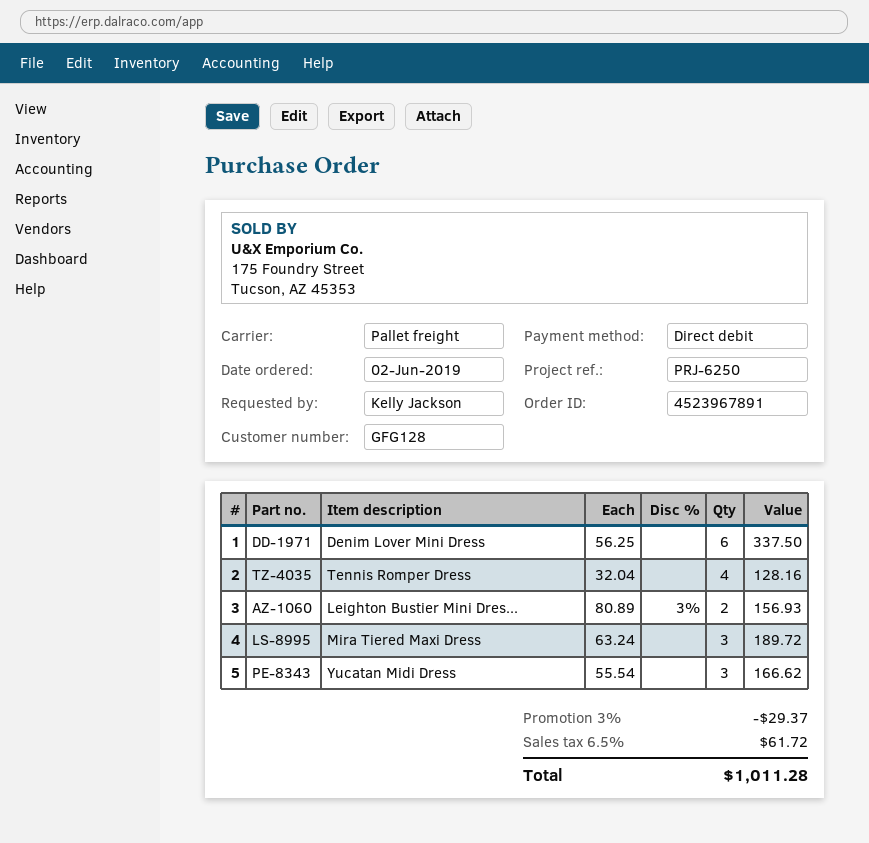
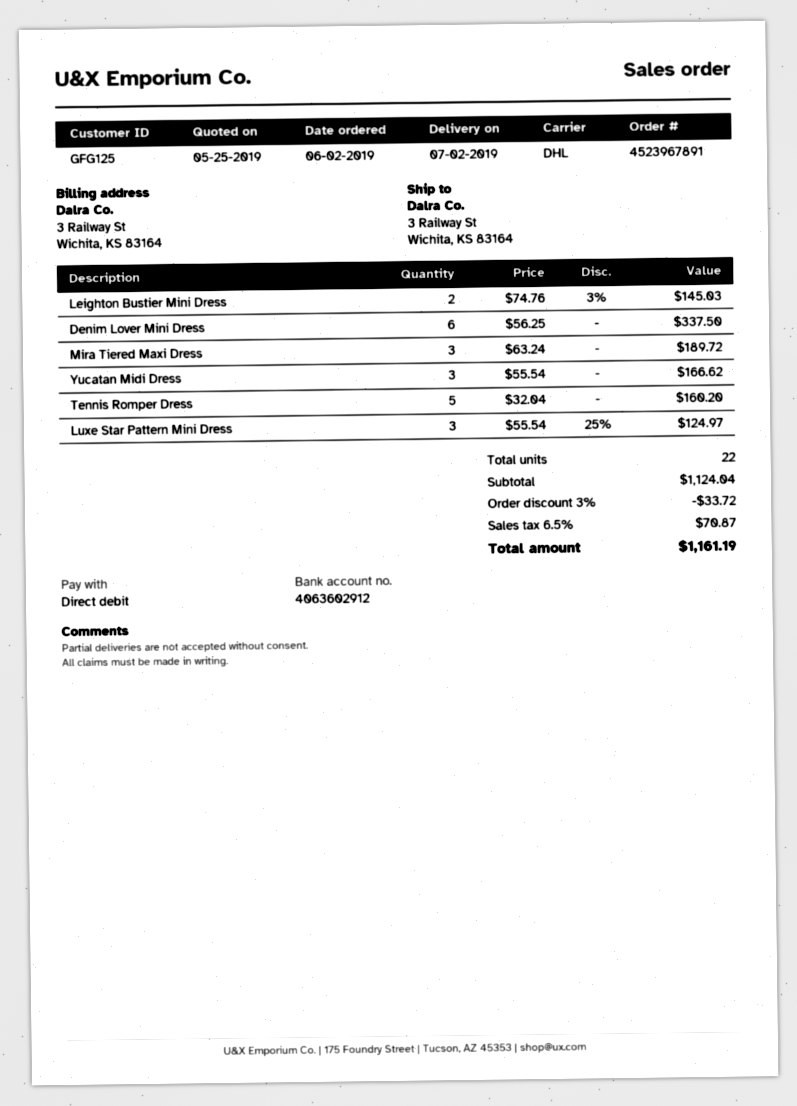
customer number: GFG128 -> GFG125
shipping method: pallet freight -> DHL
Tennis Romper Dress: 4 x 32.04 = 128.16 -> 5 x 32.04 = 160.20
Leighton Bustier Mini Dres...: 2 x 80.89 - 3% = 156.93 -> 2 x 74.76 - 3% = 145.03
Luxe Star Pattern Mini Dress: none -> 3 x 55.54 - 25% = 124.97
discount: 3% = 29.37 -> 3% = 33.72
tax: 6.5% = 61.72 -> 6.5% = 70.87
total: 1011.28 -> 1161.19

